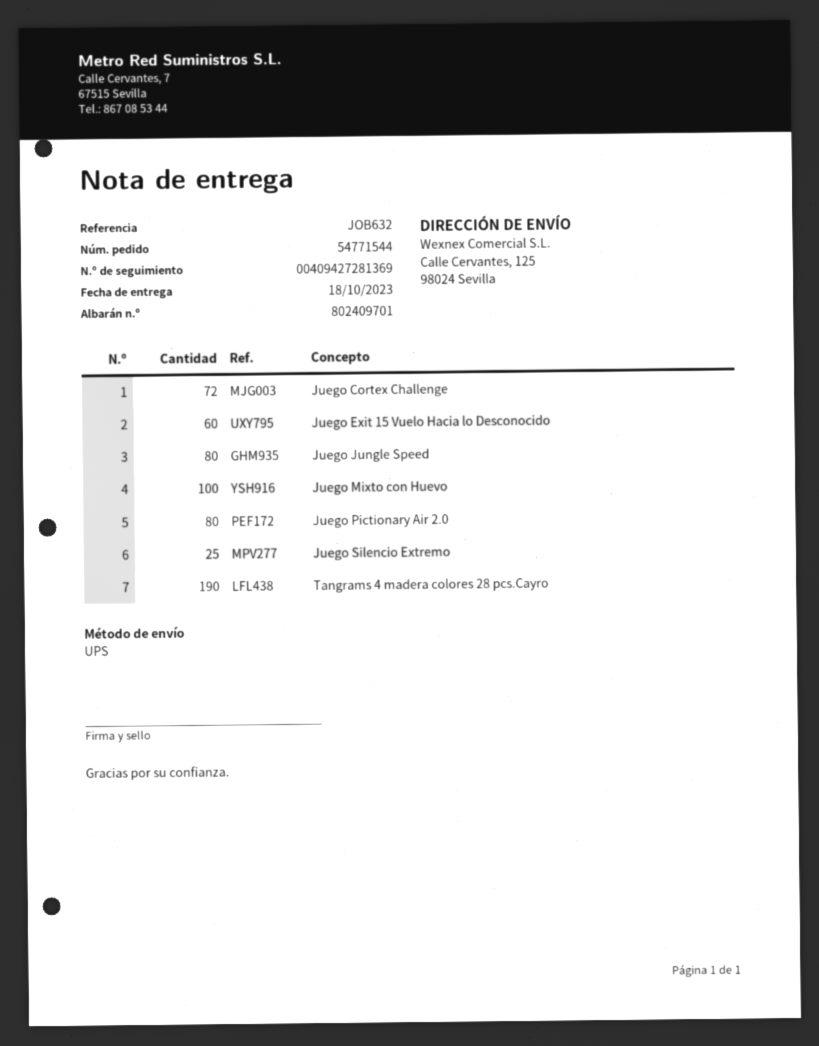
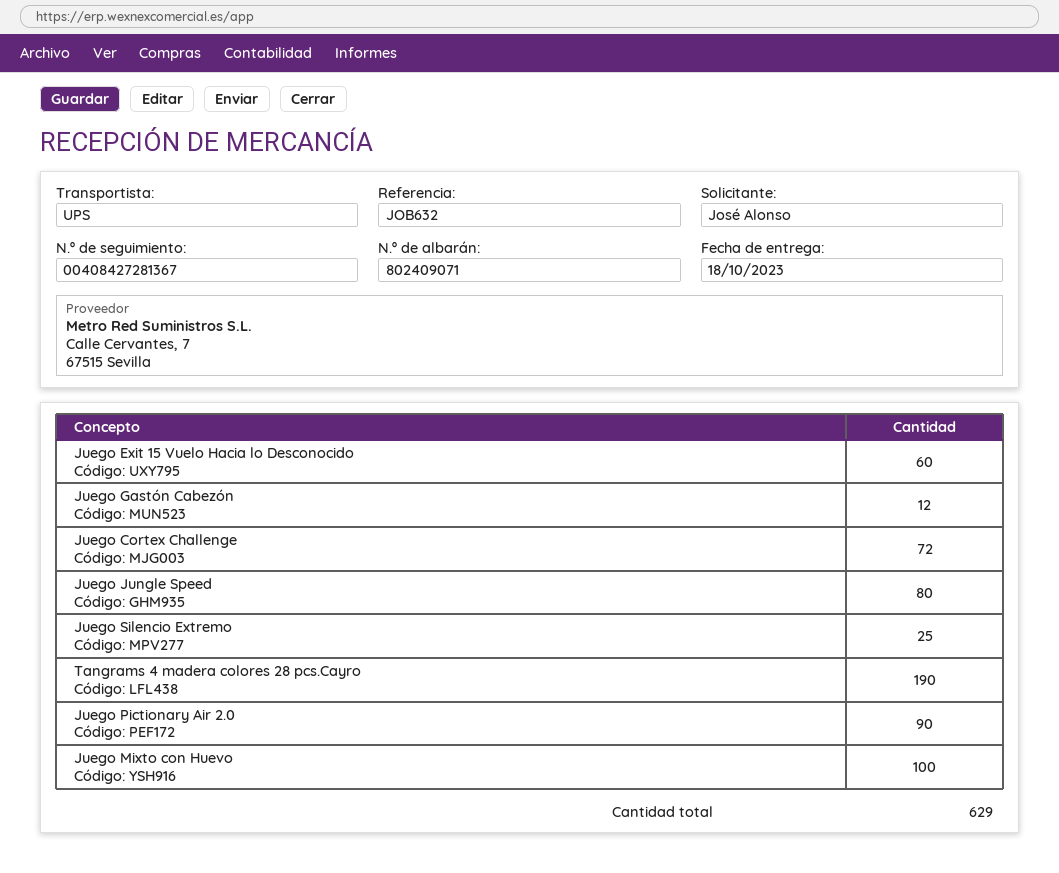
delivery note number: 802409701 -> 802409071
tracking number: 00409427281369 -> 00408427281367
Juego Pictionary Air 2.0: 80 -> 90
Juego Gastón Cabezón: none -> 12

